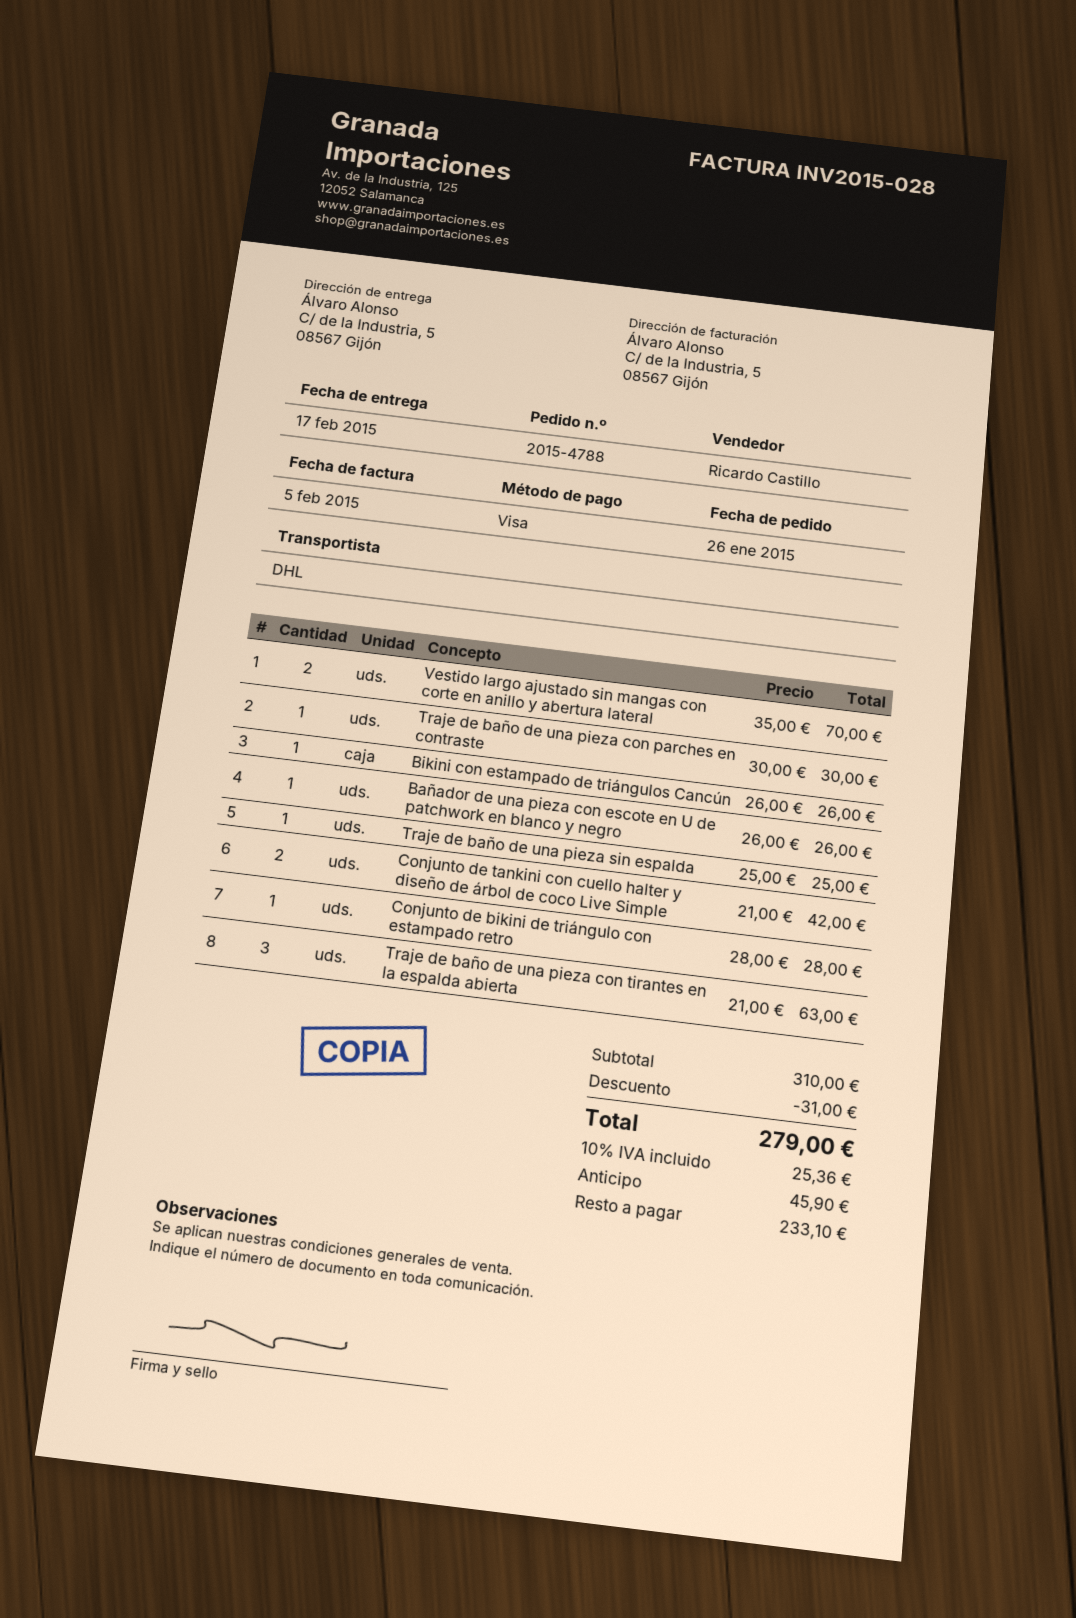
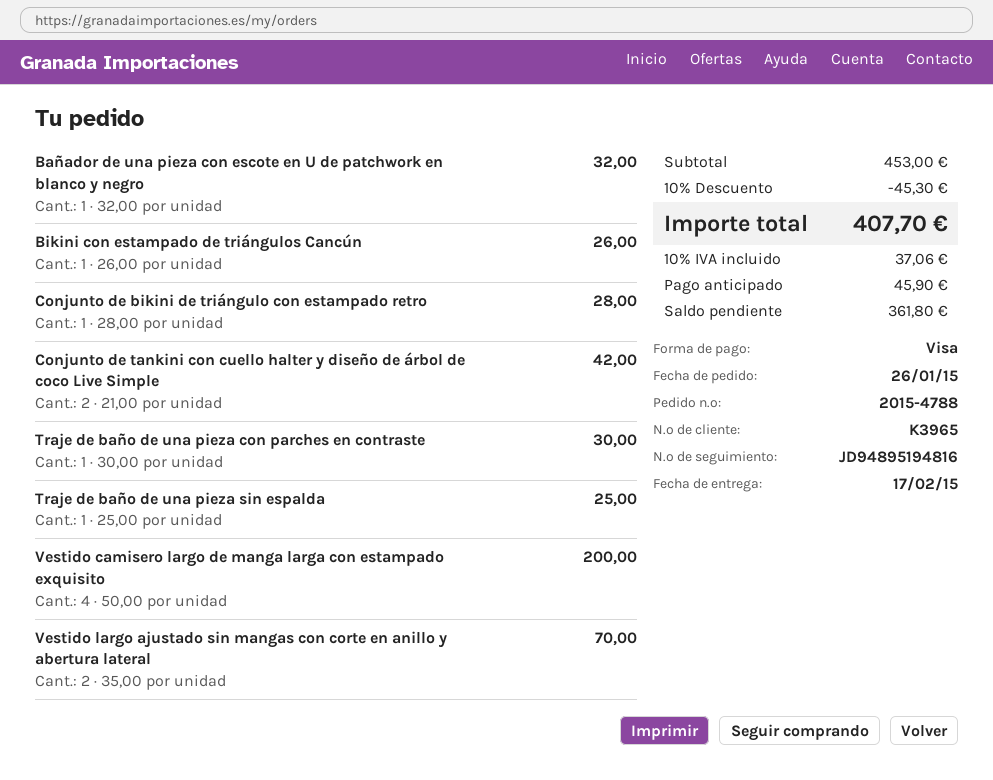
Bañador de una pieza con escote en U de patchwork en blanco y negro: 1 x 26.00 = 26.00 -> 1 x 32.00 = 32.00
Traje de baño de una pieza con tirantes en la espalda abierta: 3 x 21.00 = 63.00 -> none
Vestido camisero largo de manga larga con estampado exquisito: none -> 4 x 50.00 = 200.00
subtotal: 310.00 -> 453.00
discount: 31.00 -> 45.30
tax: 10% = 25.36 -> 10% = 37.06
total: 279.00 -> 407.70
balance: 233.10 -> 361.80

